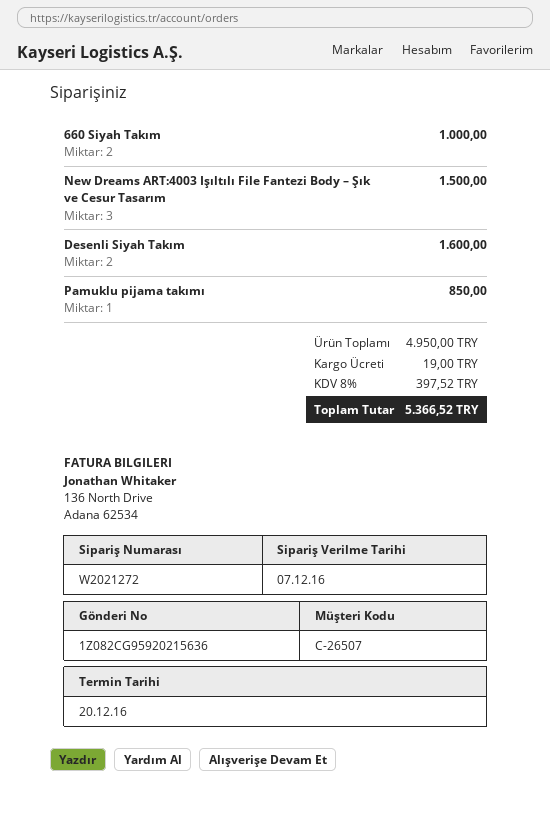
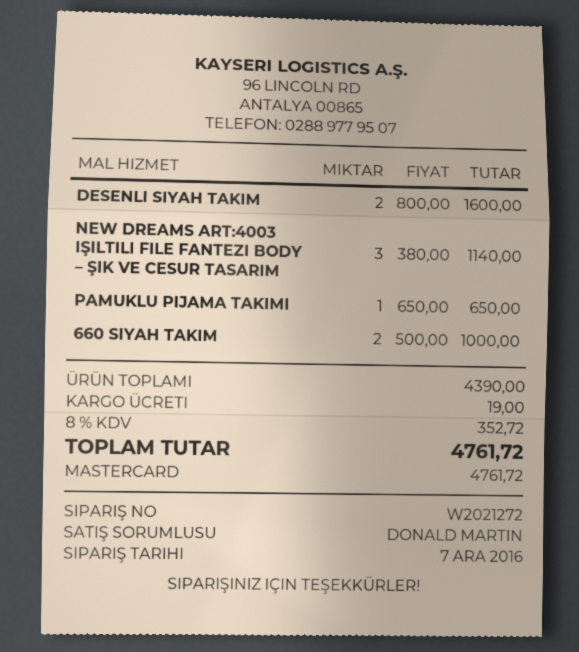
New Dreams ART:4003 Işıltılı File Fantezi Body – Şık ve Cesur Tasarım: 3 for 1500.00 -> 3 for 1140.00
Pamuklu pijama takımı: 1 for 850.00 -> 1 for 650.00
subtotal: 4950.00 -> 4390.00
tax: 8% = 397.52 -> 8% = 352.72
total: 5366.52 -> 4761.72

